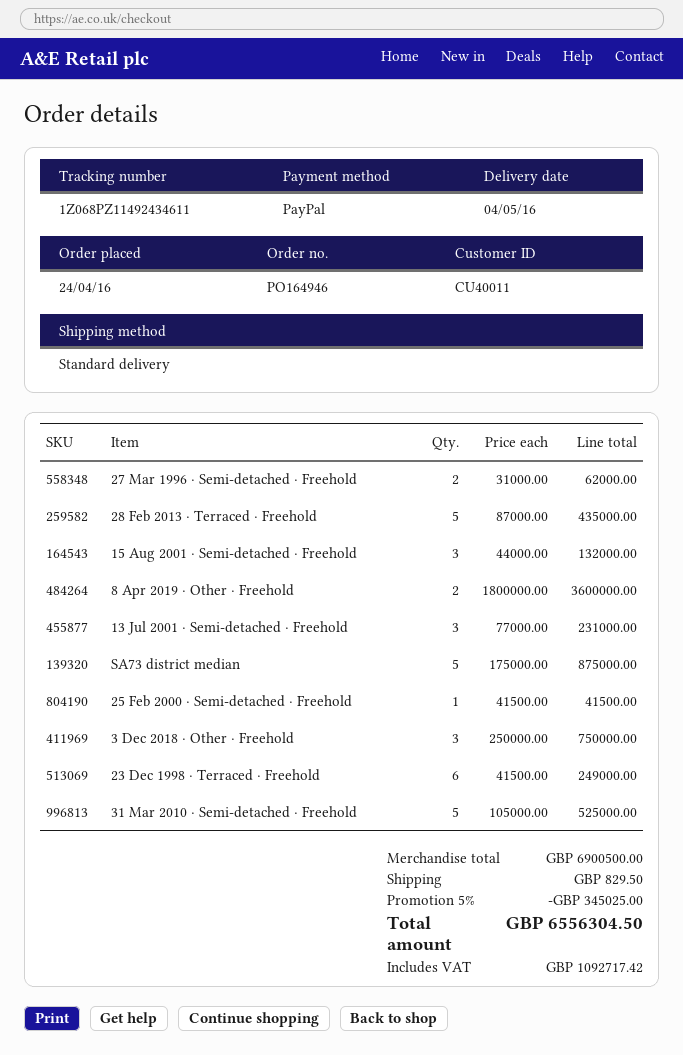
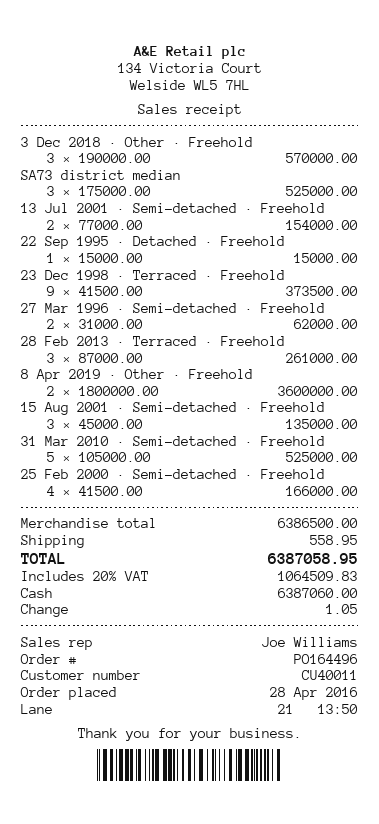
order number: PO164946 -> PO164496
order date: 2016-04-24 -> 2016-04-28
payment method: PayPal -> cash
28 Feb 2013 · Terraced · Freehold: 5 x 87000.00 = 435000.00 -> 3 x 87000.00 = 261000.00
15 Aug 2001 · Semi-detached · Freehold: 3 x 44000.00 = 132000.00 -> 3 x 45000.00 = 135000.00
13 Jul 2001 · Semi-detached · Freehold: 3 x 77000.00 = 231000.00 -> 2 x 77000.00 = 154000.00
SA73 district median: 5 x 175000.00 = 875000.00 -> 3 x 175000.00 = 525000.00
25 Feb 2000 · Semi-detached · Freehold: 1 x 41500.00 = 41500.00 -> 4 x 41500.00 = 166000.00
3 Dec 2018 · Other · Freehold: 3 x 250000.00 = 750000.00 -> 3 x 190000.00 = 570000.00
23 Dec 1998 · Terraced · Freehold: 6 x 41500.00 = 249000.00 -> 9 x 41500.00 = 373500.00
22 Sep 1995 · Detached · Freehold: none -> 1 x 15000.00 = 15000.00
subtotal: 6900500.00 -> 6386500.00
discount: 5% = 345025.00 -> none
shipping: 829.50 -> 558.95
tax: 1092717.42 -> 1064509.83
total: 6556304.50 -> 6387058.95

